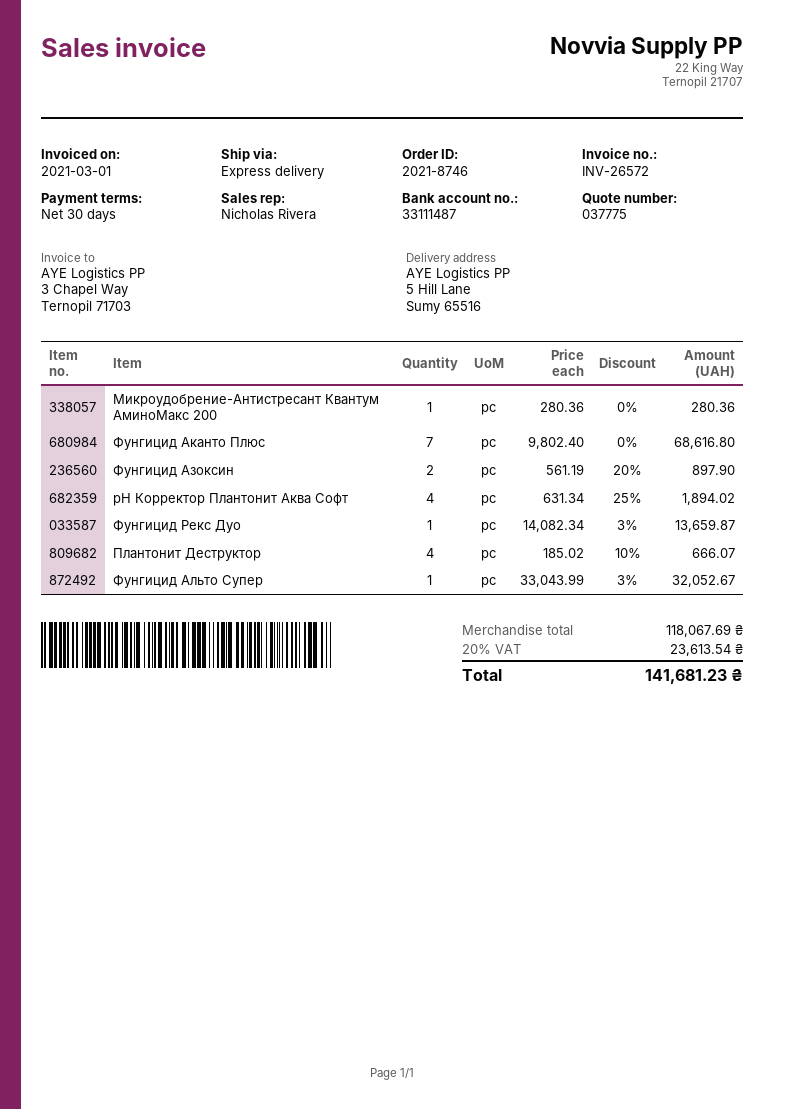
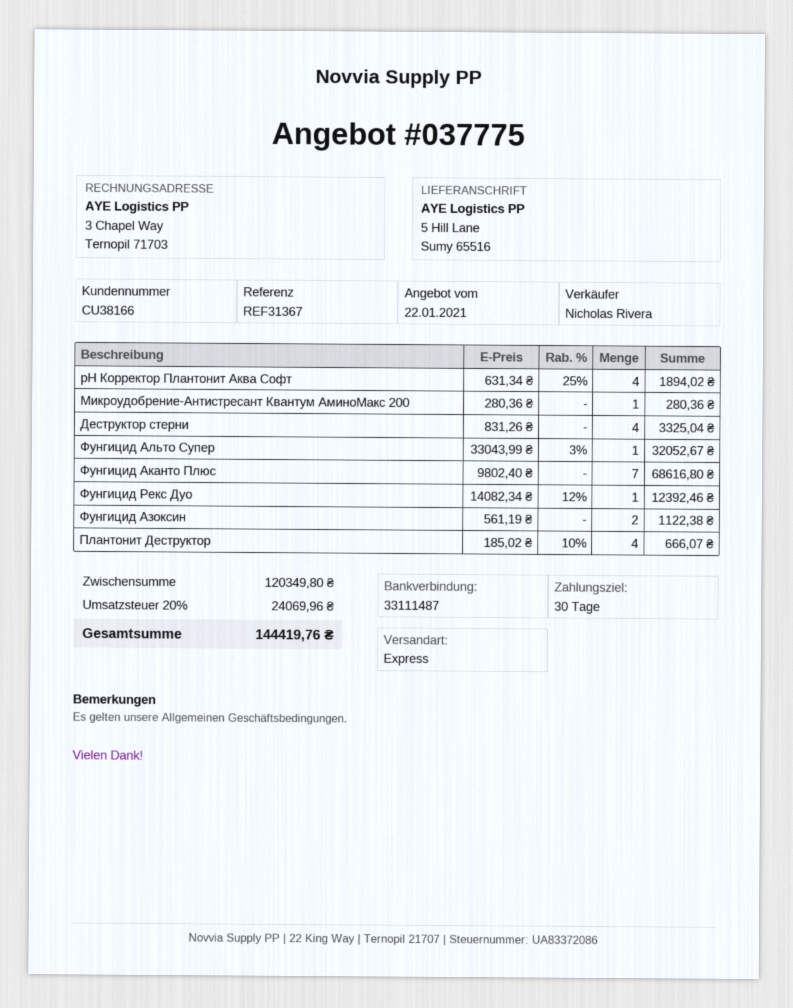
Фунгицид Азоксин: 2 x 561.19 - 20% = 897.90 -> 2 x 561.19 = 1122.38
Фунгицид Рекс Дуо: 1 x 14082.34 - 3% = 13659.87 -> 1 x 14082.34 - 12% = 12392.46
Деструктор стерни: none -> 4 x 831.26 = 3325.04
subtotal: 118067.69 -> 120349.80
tax: 20% = 23613.54 -> 20% = 24069.96
total: 141681.23 -> 144419.76

